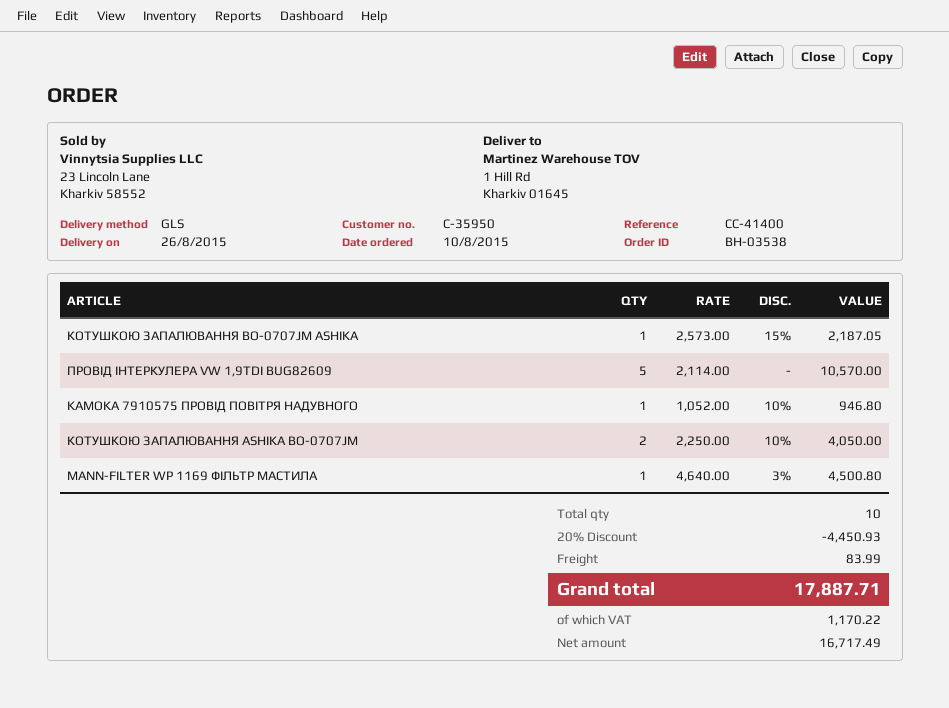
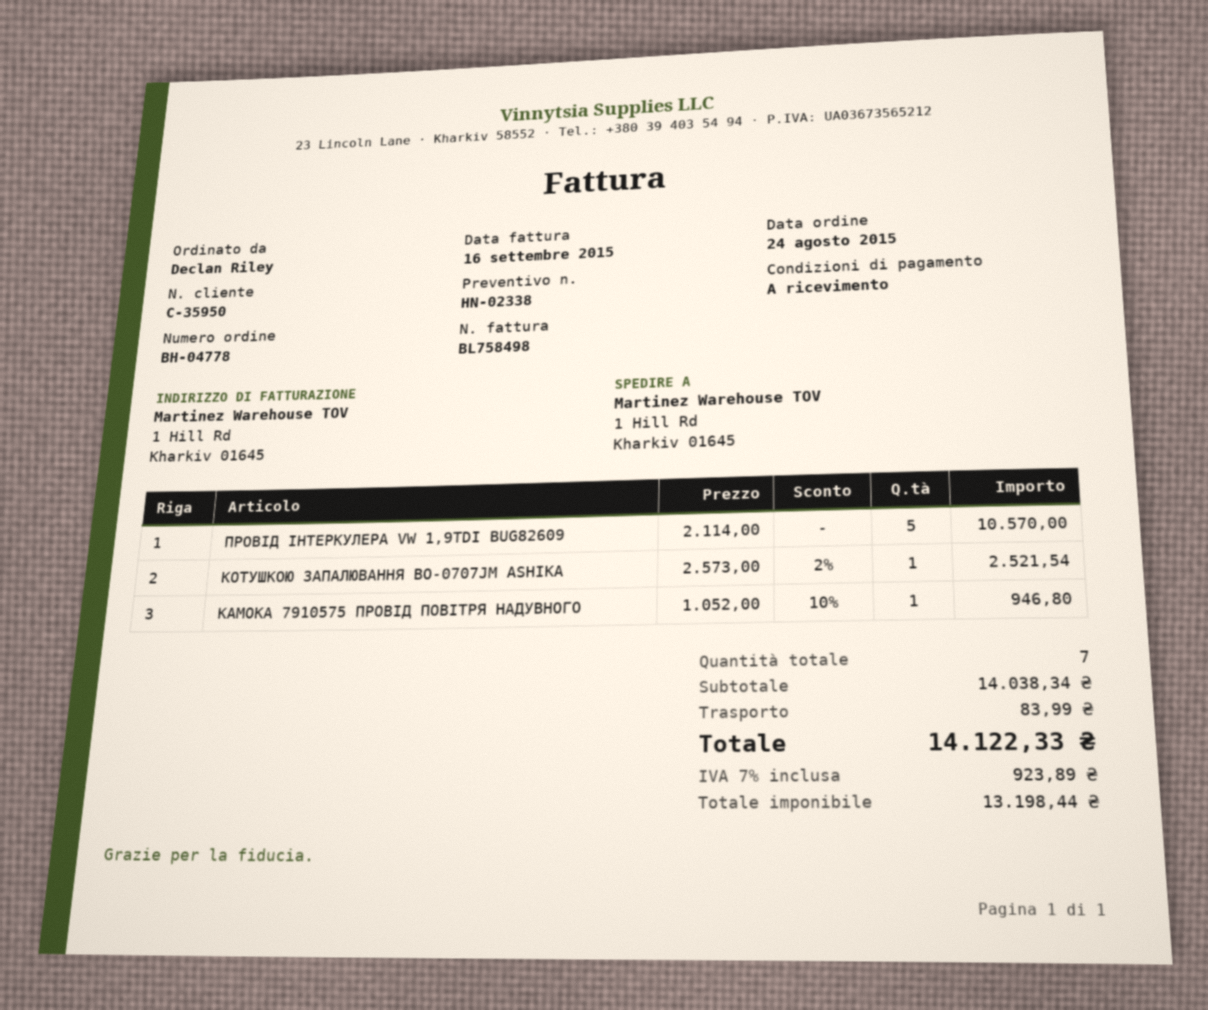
order number: BH-03538 -> BH-04778
order date: 2015-08-10 -> 2015-08-24
КОТУШКОЮ ЗАПАЛЮВАННЯ BO-0707JM ASHIKA: 1 x 2573.00 - 15% = 2187.05 -> 1 x 2573.00 - 2% = 2521.54
КОТУШКОЮ ЗАПАЛЮВАННЯ ASHIKA BO-0707JM: 2 x 2250.00 - 10% = 4050.00 -> none
MANN-FILTER WP 1169 ФІЛЬТР МАСТИЛА: 1 x 4640.00 - 3% = 4500.80 -> none
total quantity: 10 -> 7
discount: 20% = 4450.93 -> none
net: 16717.49 -> 13198.44
tax: 1170.22 -> 923.89
total: 17887.71 -> 14122.33

